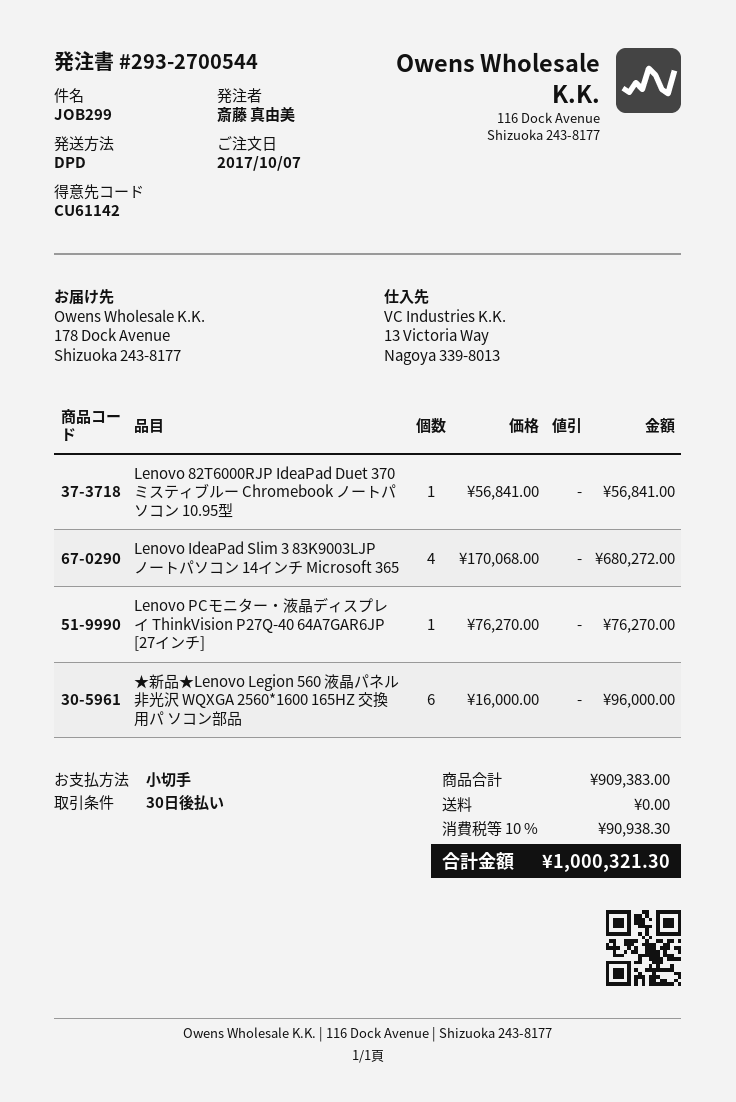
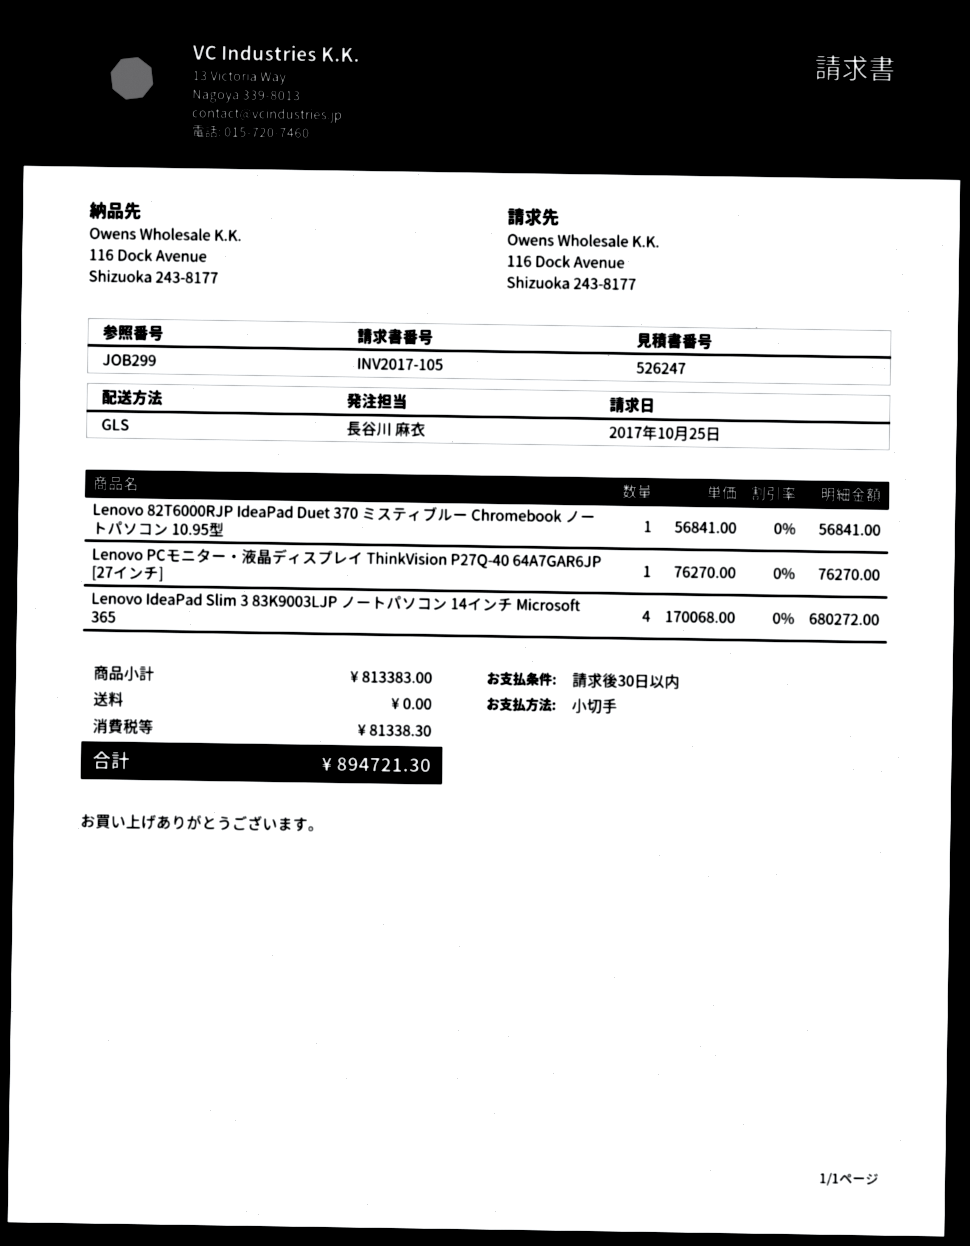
ordered by: 斎藤 真由美 -> 長谷川 麻衣
shipping method: DPD -> GLS
ship to: 178 Dock Avenue, Shizuoka 243-8177 -> 116 Dock Avenue, Shizuoka 243-8177
★新品★Lenovo Legion 560 液晶パネル 非光沢 WQXGA 2560*1600 165HZ 交換用パ ソコン部品: 6 x 16000.00 = 96000.00 -> none
subtotal: 909383.00 -> 813383.00
tax: 90938.30 -> 81338.30
total: 1000321.30 -> 894721.30

